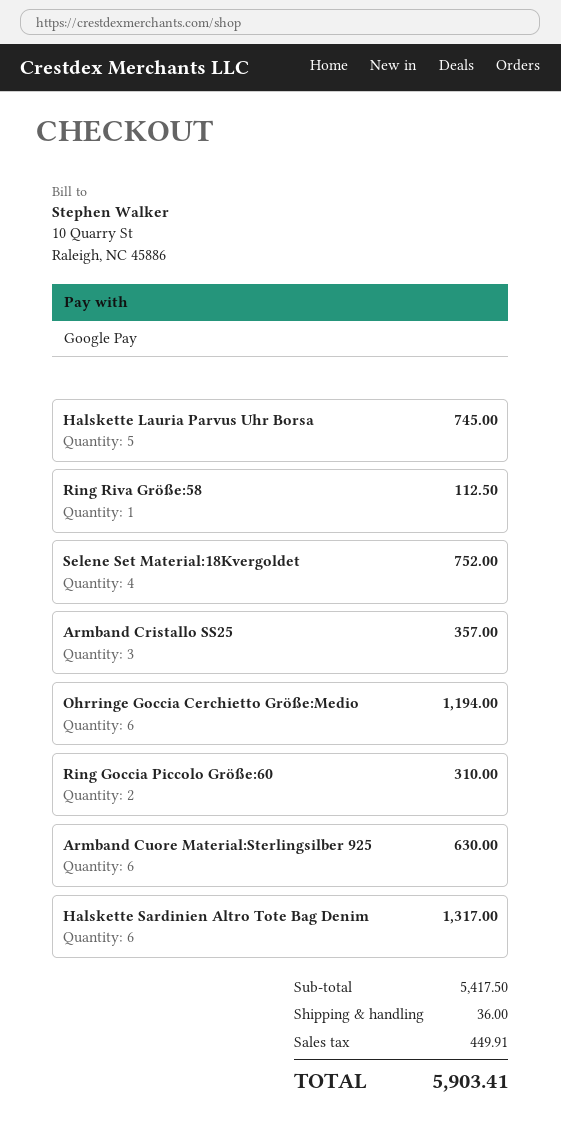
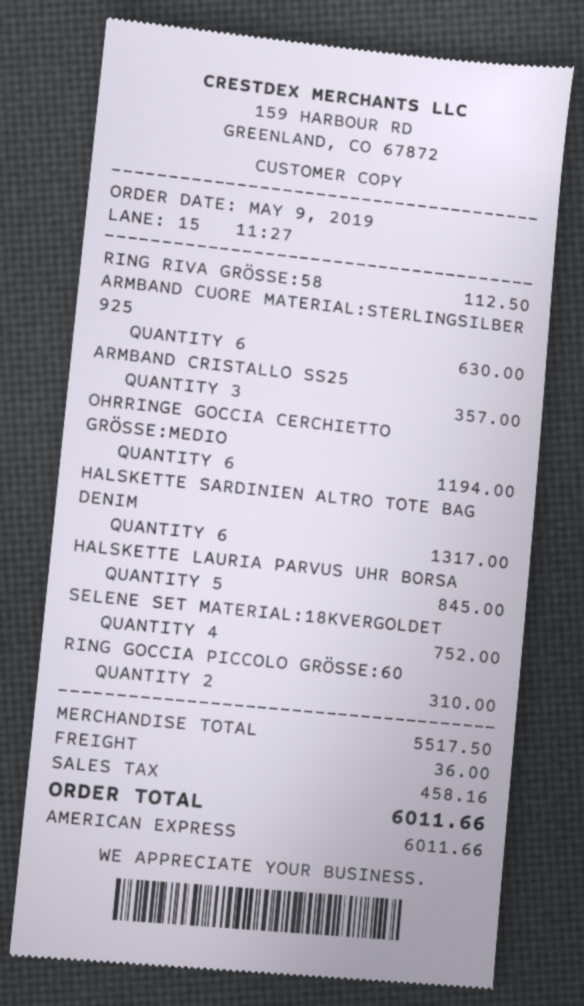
payment method: Google Pay -> American Express
Halskette Lauria Parvus Uhr Borsa: 5 for 745.00 -> 5 for 845.00
subtotal: 5417.50 -> 5517.50
tax: 449.91 -> 458.16
total: 5903.41 -> 6011.66

